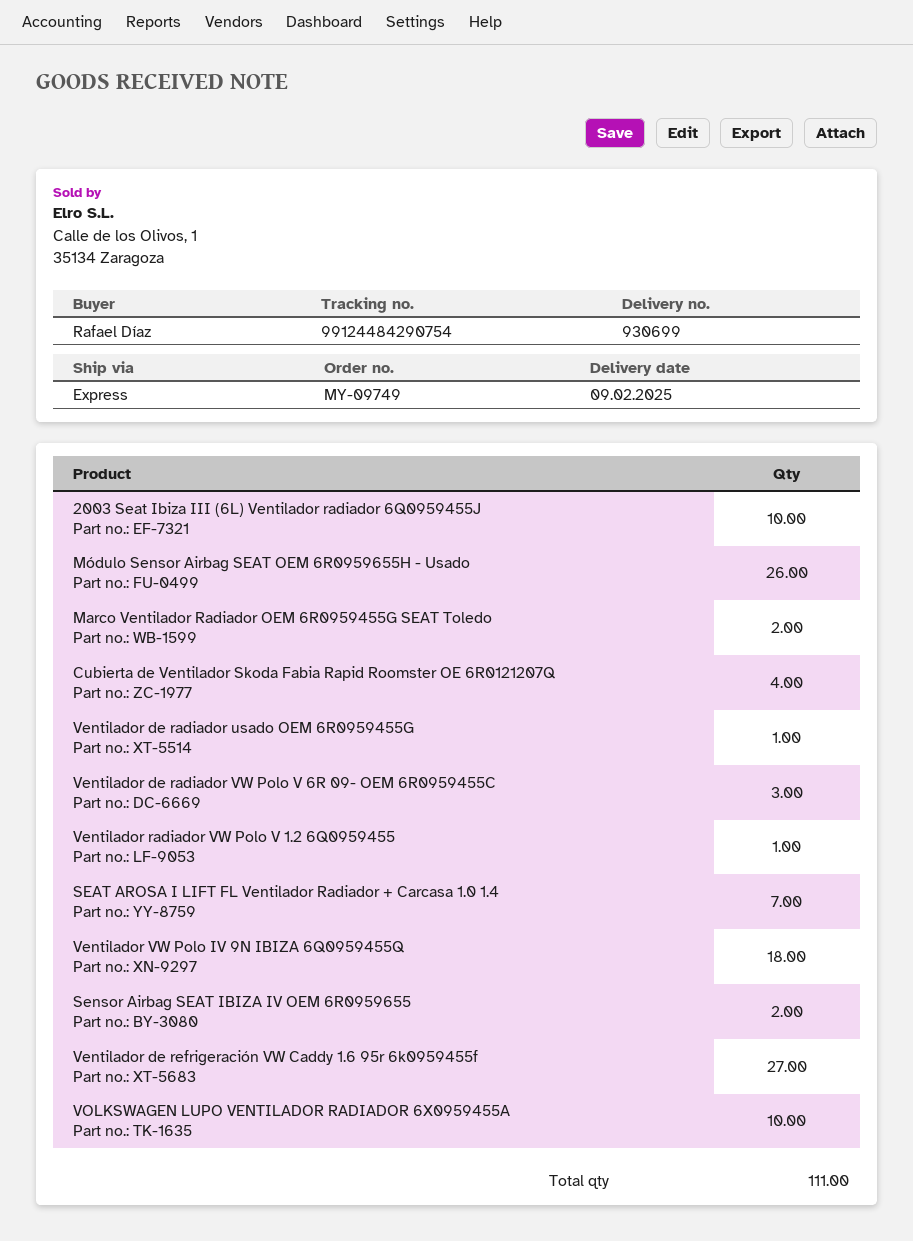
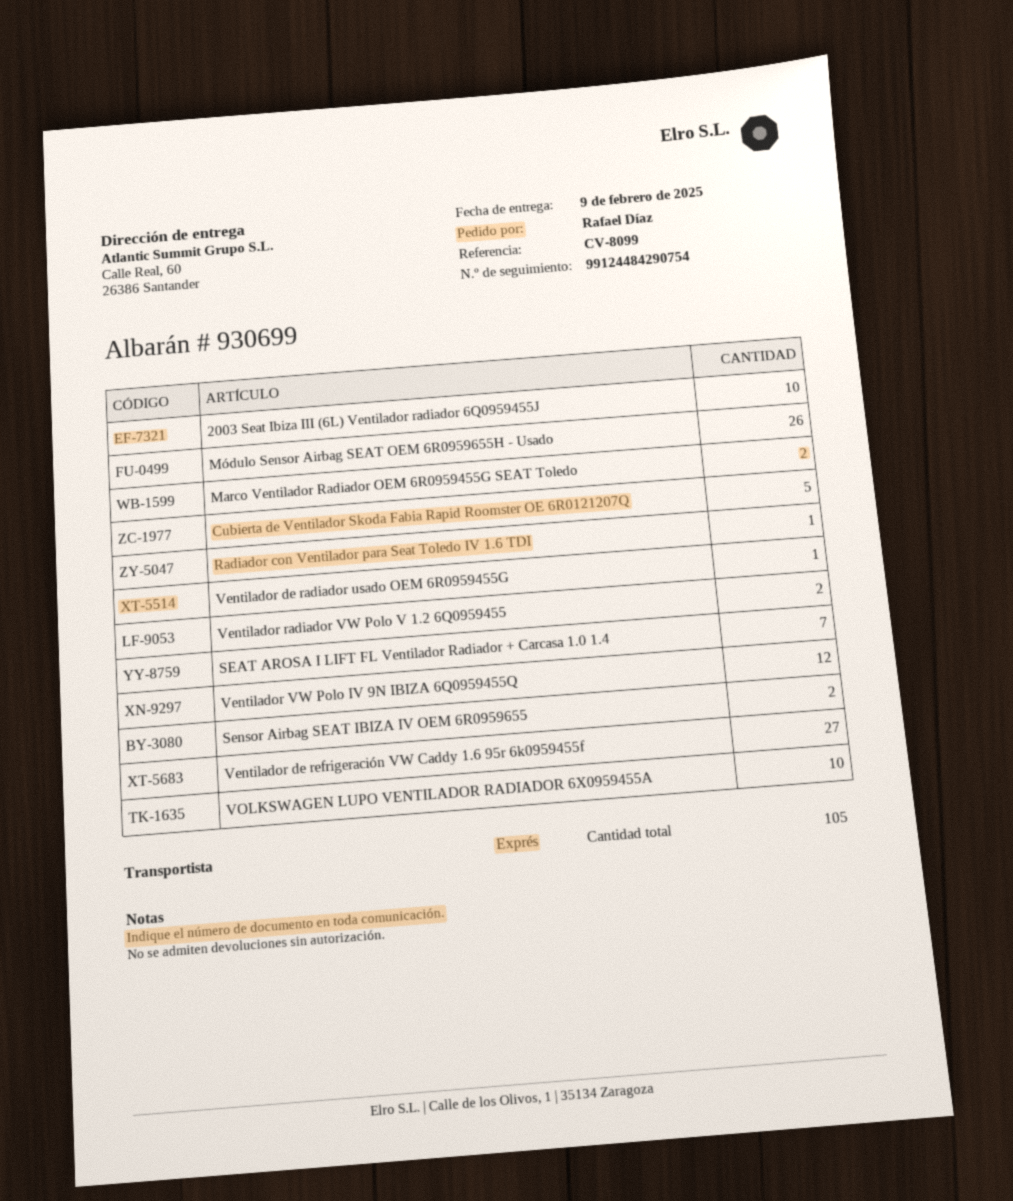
Cubierta de Ventilador Skoda Fabia Rapid Roomster OE 6R0121207Q: 4 -> 5
Ventilador de radiador VW Polo V 6R 09- OEM 6R0959455C: 3 -> none
Ventilador radiador VW Polo V 1.2 6Q0959455: 1 -> 2
Ventilador VW Polo IV 9N IBIZA 6Q0959455Q: 18 -> 12
Radiador con Ventilador para Seat Toledo IV 1.6 TDI: none -> 1
total quantity: 111 -> 105

